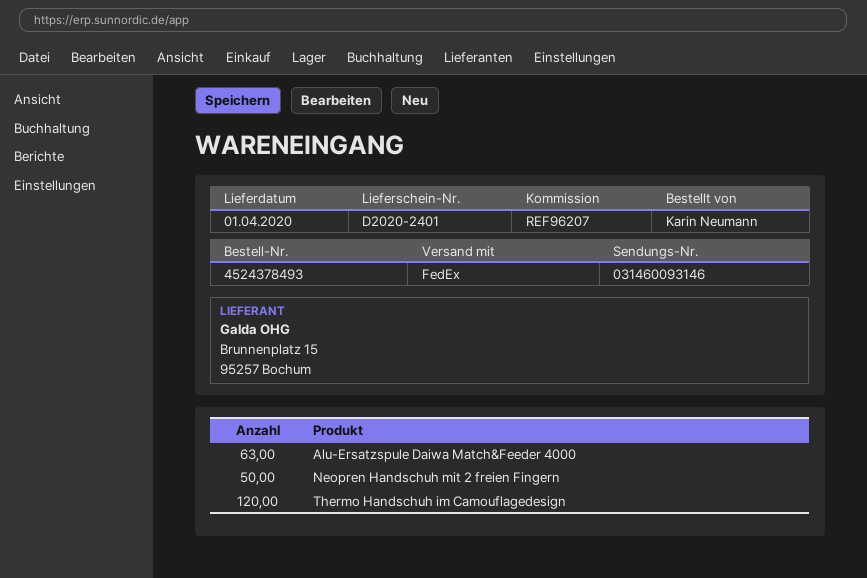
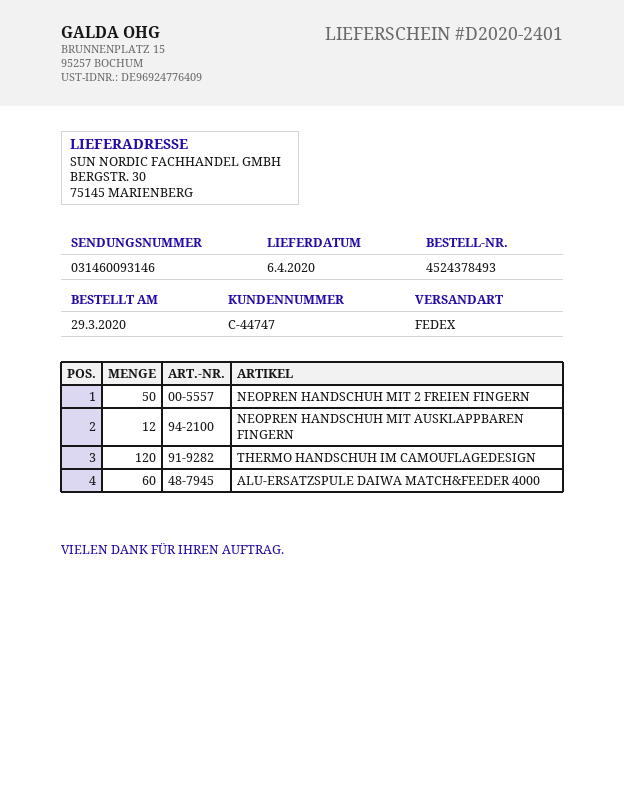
delivery date: 2020-04-01 -> 2020-04-06
Alu-Ersatzspule Daiwa Match&Feeder 4000: 63 -> 60
NEOPREN HANDSCHUH MIT AUSKLAPPBAREN FINGERN: none -> 12

